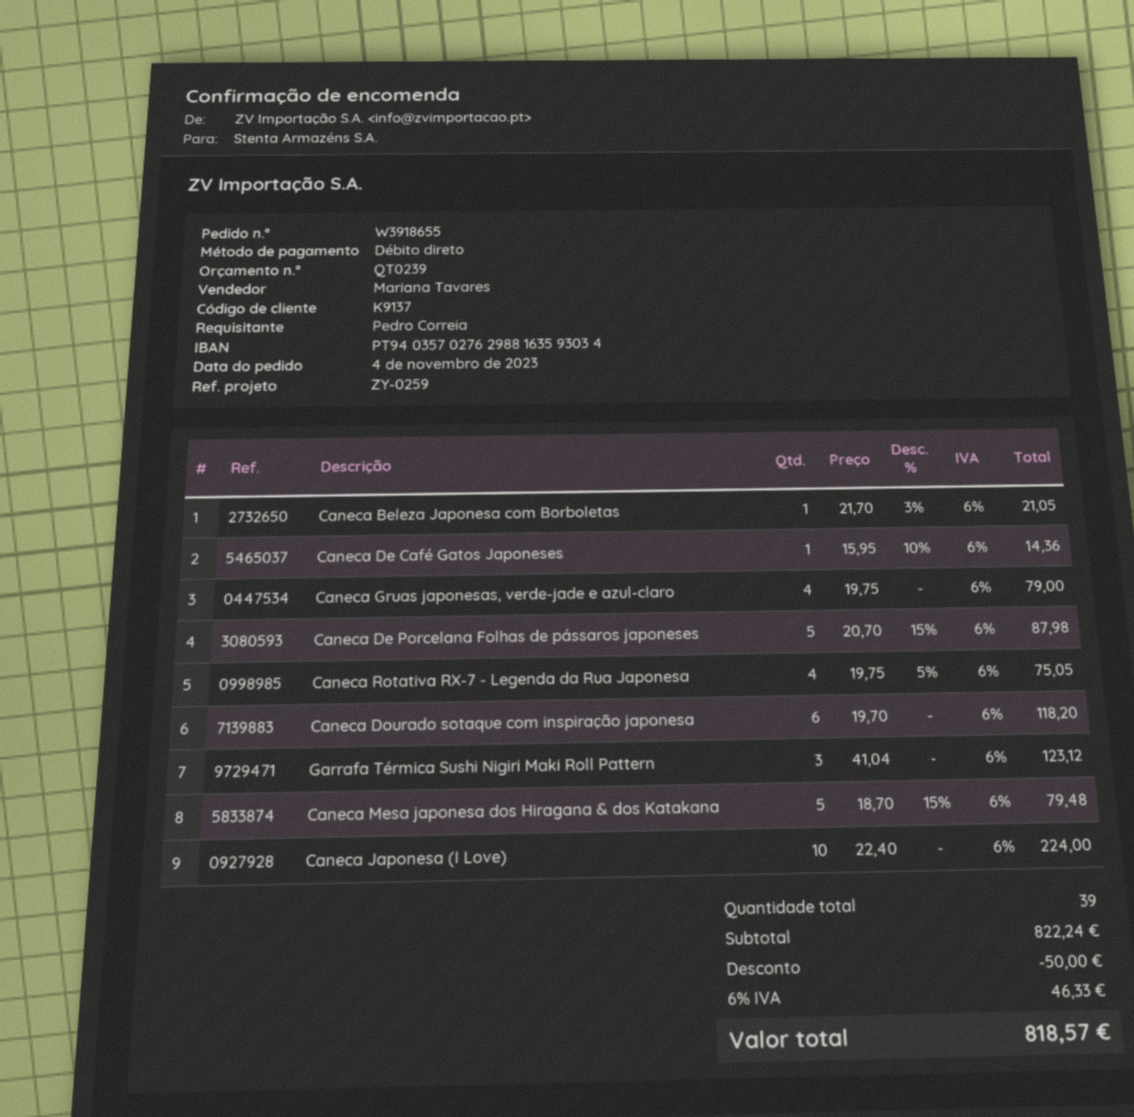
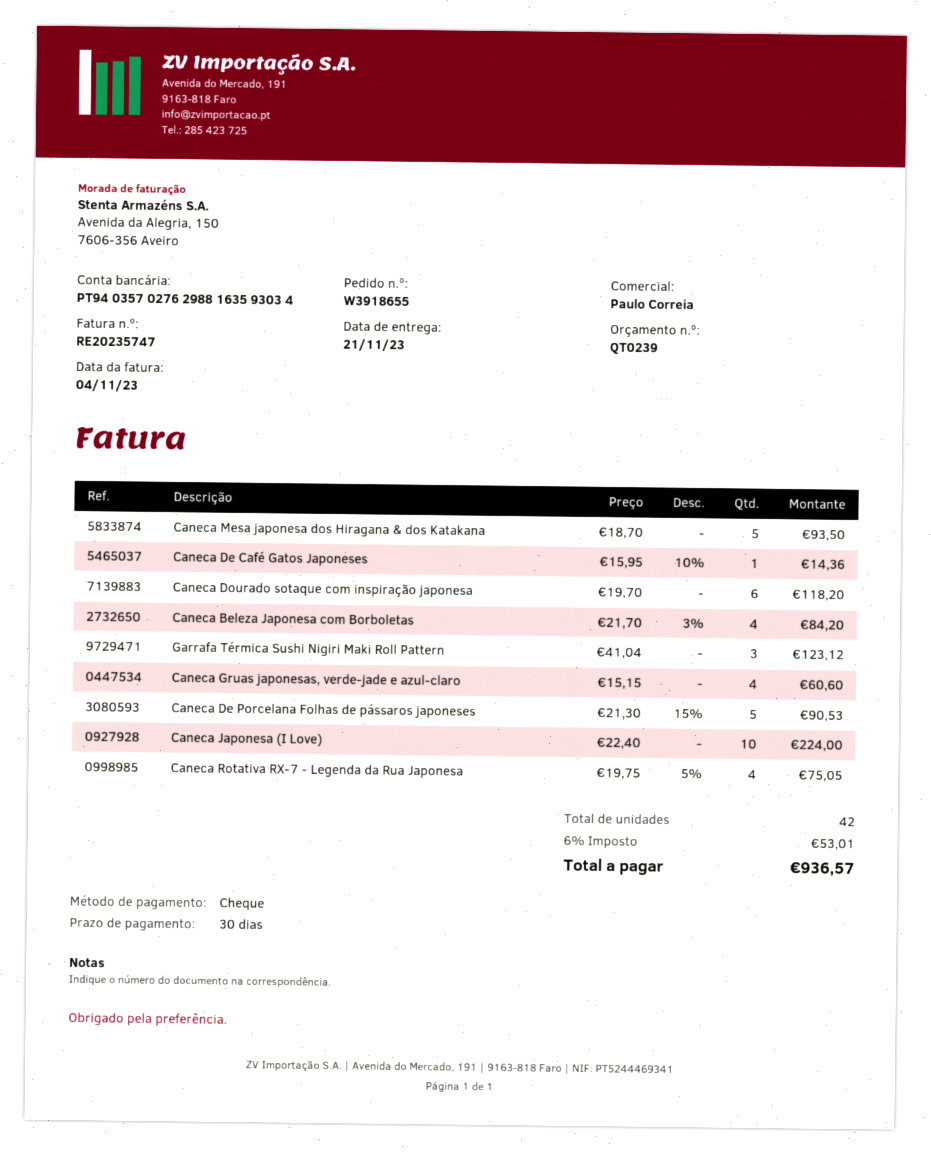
sales rep: Mariana Tavares -> Paulo Correia
payment method: direct debit -> cheque
Caneca Beleza Japonesa com Borboletas: 1 x 21.70 - 3% = 21.05 -> 4 x 21.70 - 3% = 84.20
Caneca Gruas japonesas, verde-jade e azul-claro: 4 x 19.75 = 79.00 -> 4 x 15.15 = 60.60
Caneca De Porcelana Folhas de pássaros japoneses: 5 x 20.70 - 15% = 87.98 -> 5 x 21.30 - 15% = 90.53
Caneca Mesa japonesa dos Hiragana & dos Katakana: 5 x 18.70 - 15% = 79.48 -> 5 x 18.70 = 93.50
total quantity: 39 -> 42
discount: 50.00 -> none
tax: 6% = 46.33 -> 6% = 53.01
total: 818.57 -> 936.57

